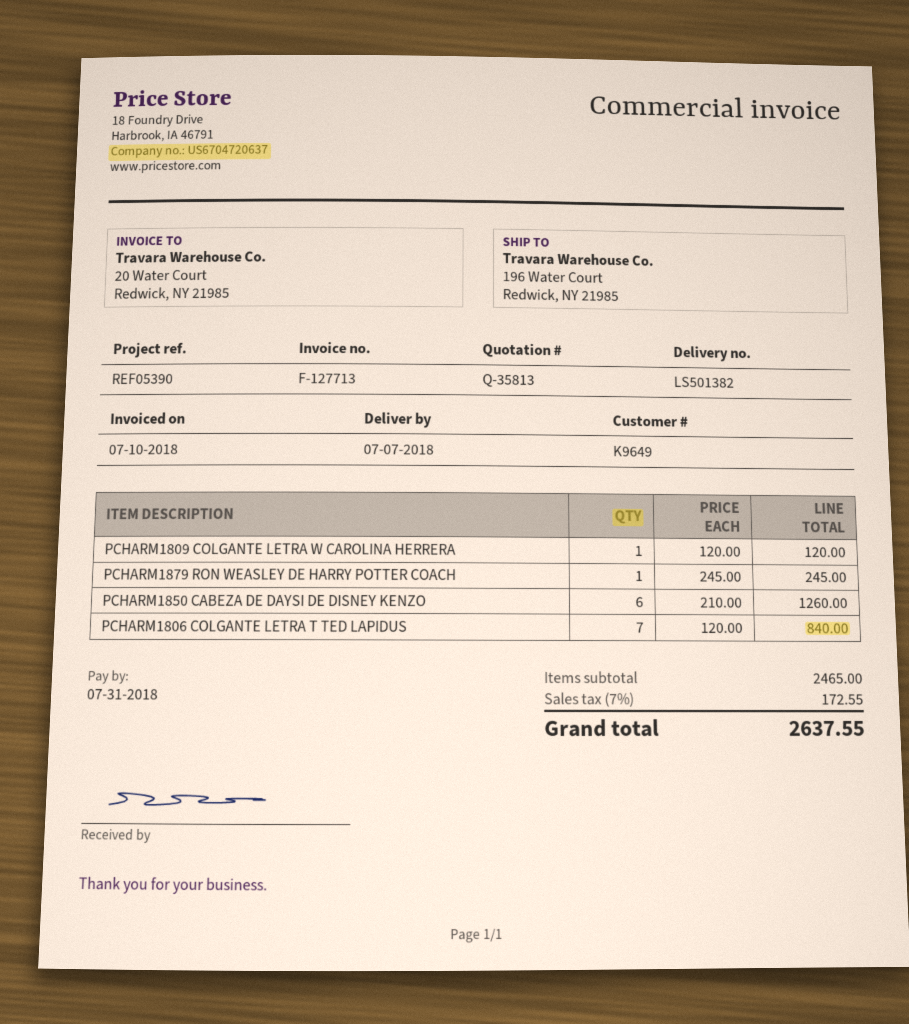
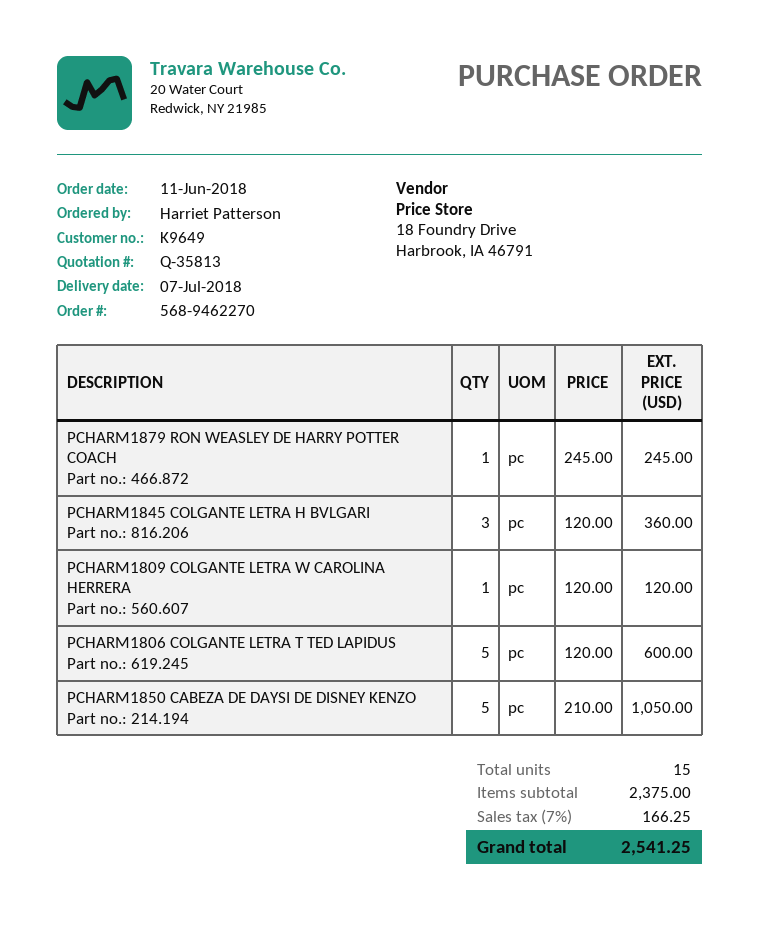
PCHARM1850 CABEZA DE DAYSI DE DISNEY KENZO: 6 x 210.00 = 1260.00 -> 5 x 210.00 = 1050.00
PCHARM1806 COLGANTE LETRA T TED LAPIDUS: 7 x 120.00 = 840.00 -> 5 x 120.00 = 600.00
PCHARM1845 COLGANTE LETRA H BVLGARI: none -> 3 x 120.00 = 360.00
subtotal: 2465.00 -> 2375.00
tax: 7% = 172.55 -> 7% = 166.25
total: 2637.55 -> 2541.25

